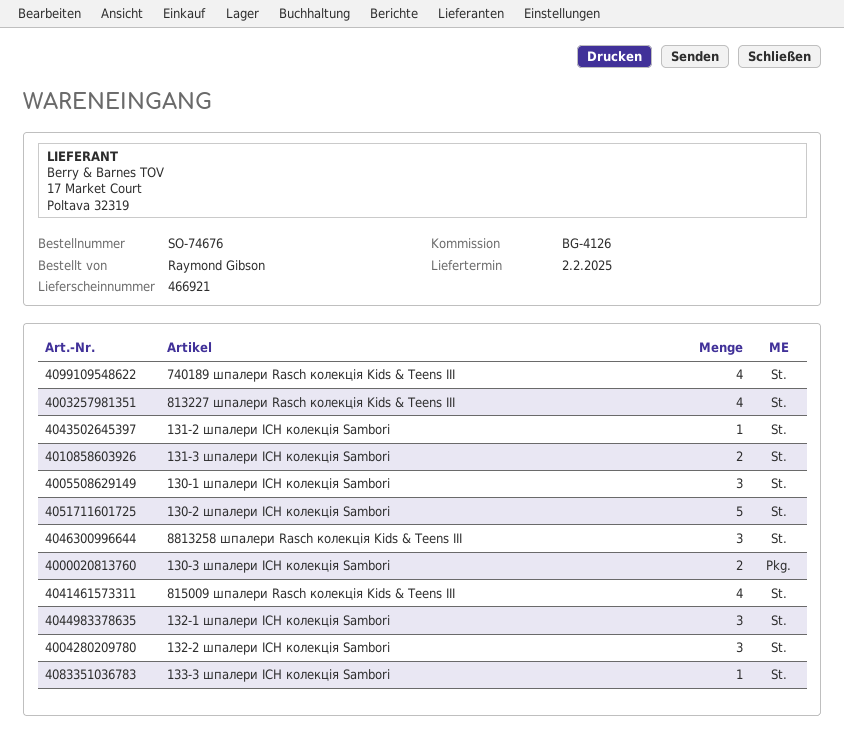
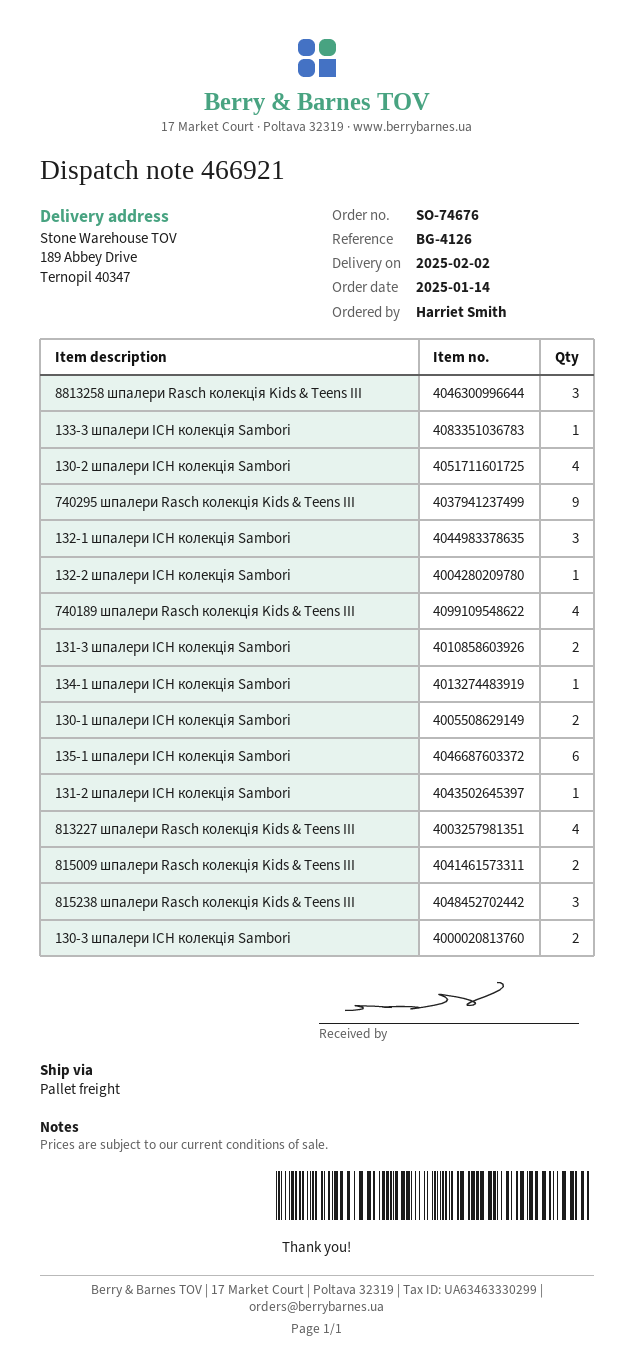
ordered by: Raymond Gibson -> Harriet Smith
130-1 шпалери ICH колекція Sambori: 3 -> 2
130-2 шпалери ICH колекція Sambori: 5 -> 4
815009 шпалери Rasch колекція Kids & Teens III: 4 -> 2
132-2 шпалери ICH колекція Sambori: 3 -> 1
740295 шпалери Rasch колекція Kids & Teens III: none -> 9
134-1 шпалери ICH колекція Sambori: none -> 1
135-1 шпалери ICH колекція Sambori: none -> 6
815238 шпалери Rasch колекція Kids & Teens III: none -> 3

